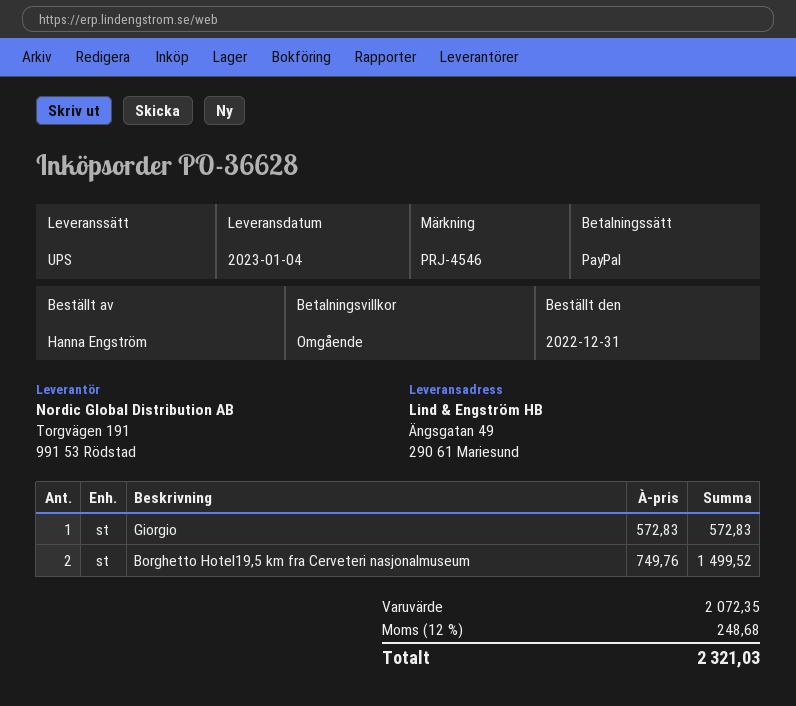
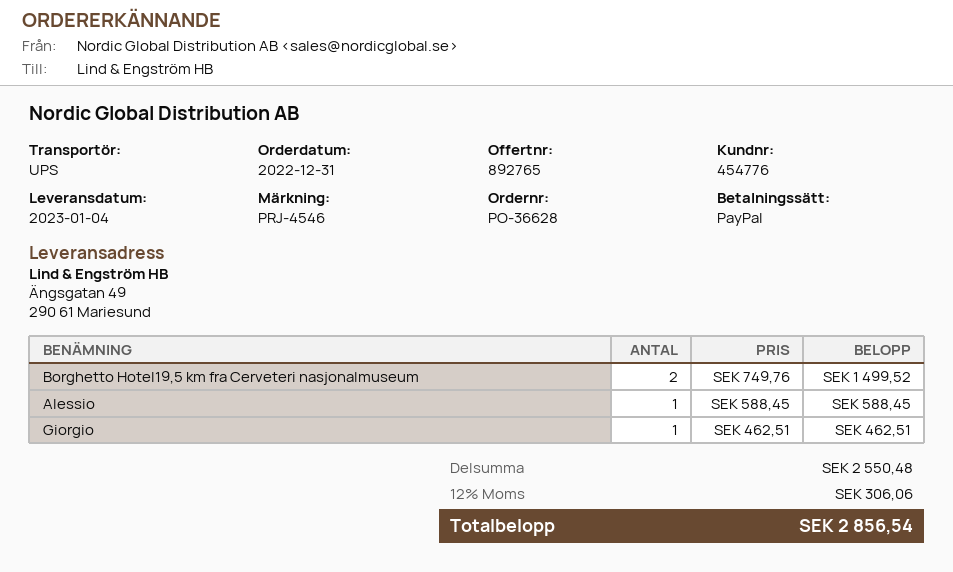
Giorgio: 1 x 572.83 = 572.83 -> 1 x 462.51 = 462.51
Alessio: none -> 1 x 588.45 = 588.45
subtotal: 2072.35 -> 2550.48
tax: 12% = 248.68 -> 12% = 306.06
total: 2321.03 -> 2856.54

